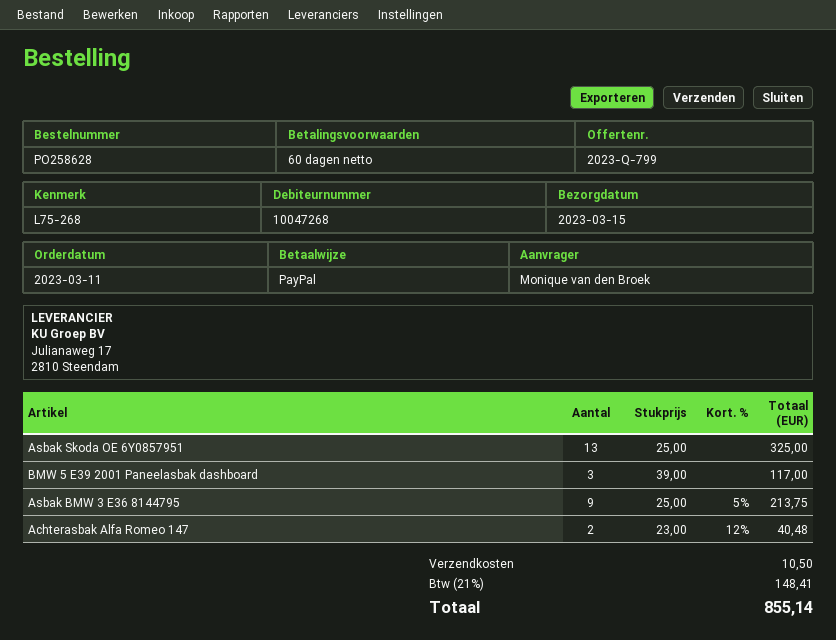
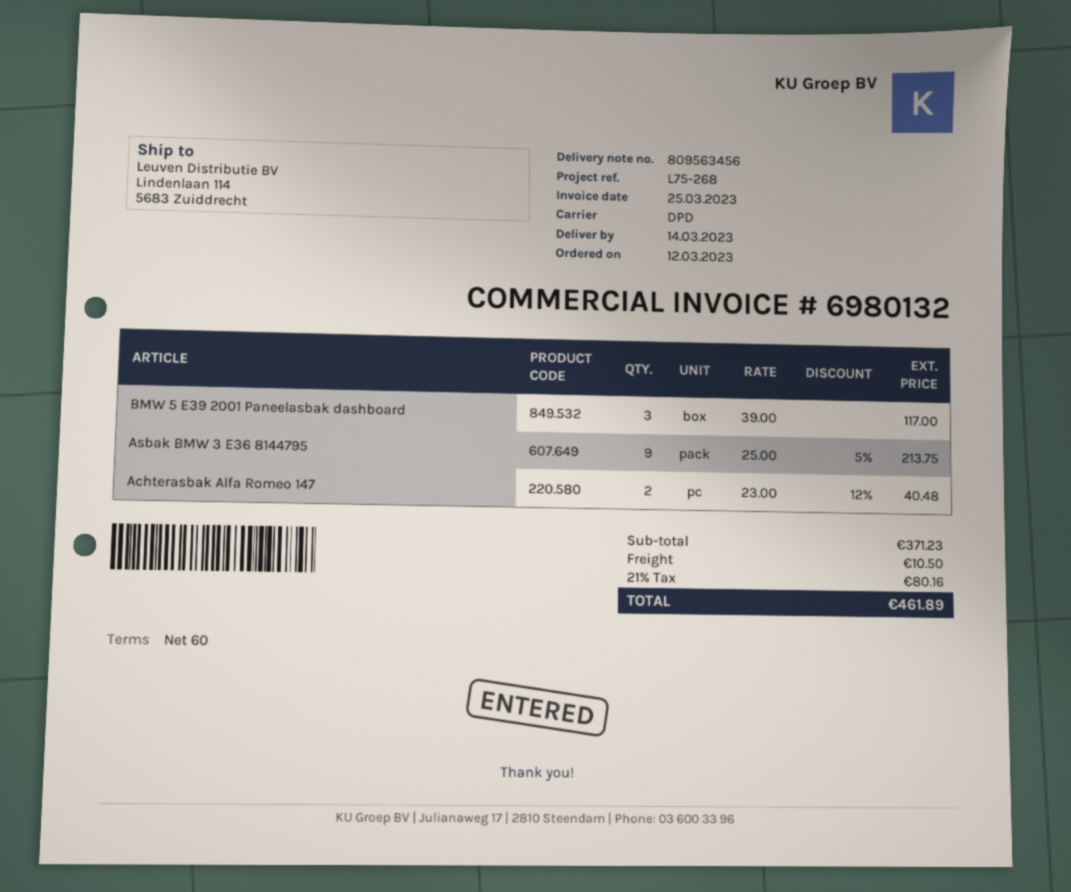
order date: 2023-03-11 -> 2023-03-12
delivery date: 2023-03-15 -> 2023-03-14
Asbak Skoda OE 6Y0857951: 13 x 25.00 = 325.00 -> none
tax: 21% = 148.41 -> 21% = 80.16
total: 855.14 -> 461.89

